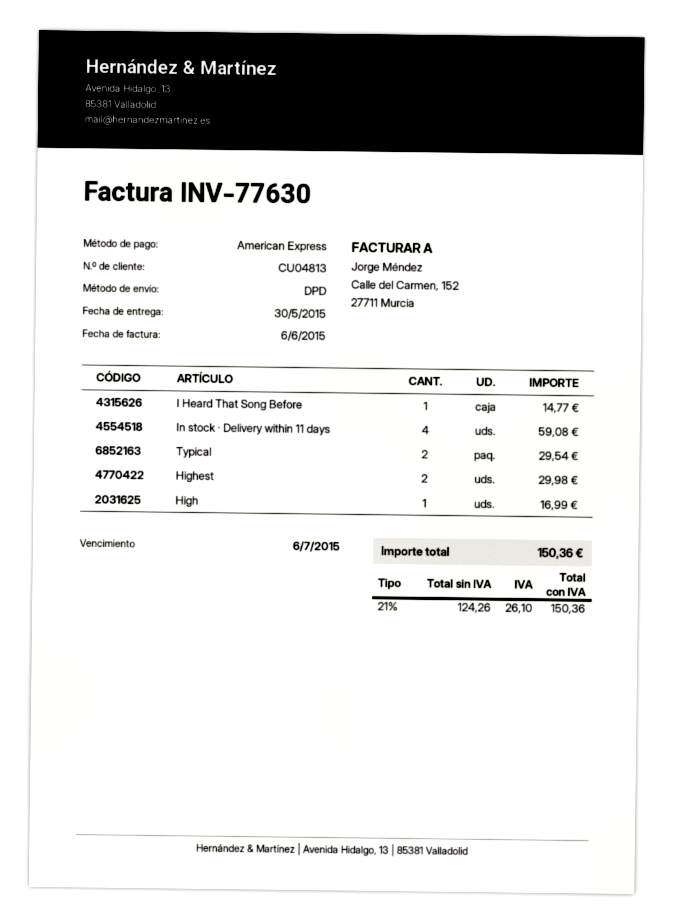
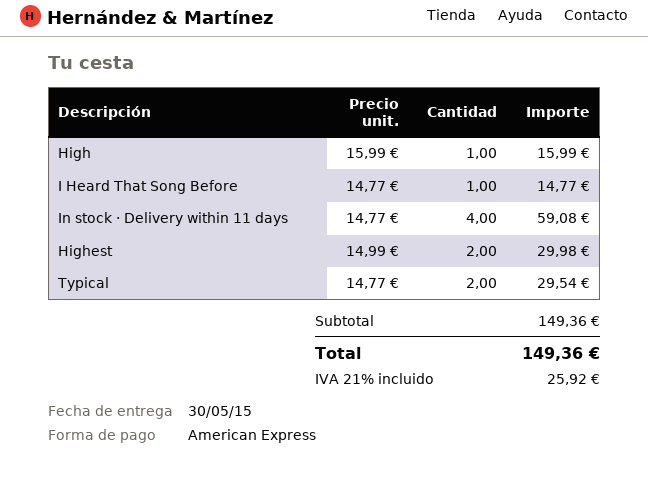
High: 1 for 16.99 -> 1 for 15.99
tax: 21% = 26.10 -> 21% = 25.92
total: 150.36 -> 149.36

